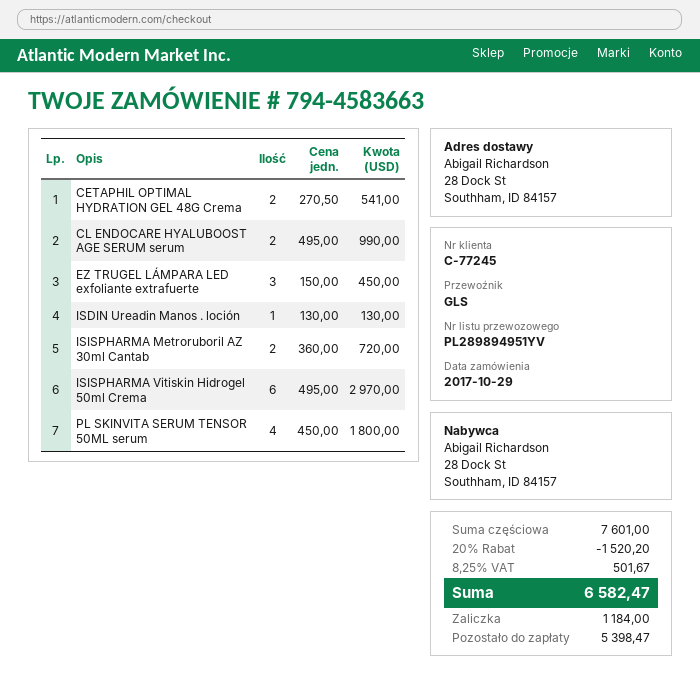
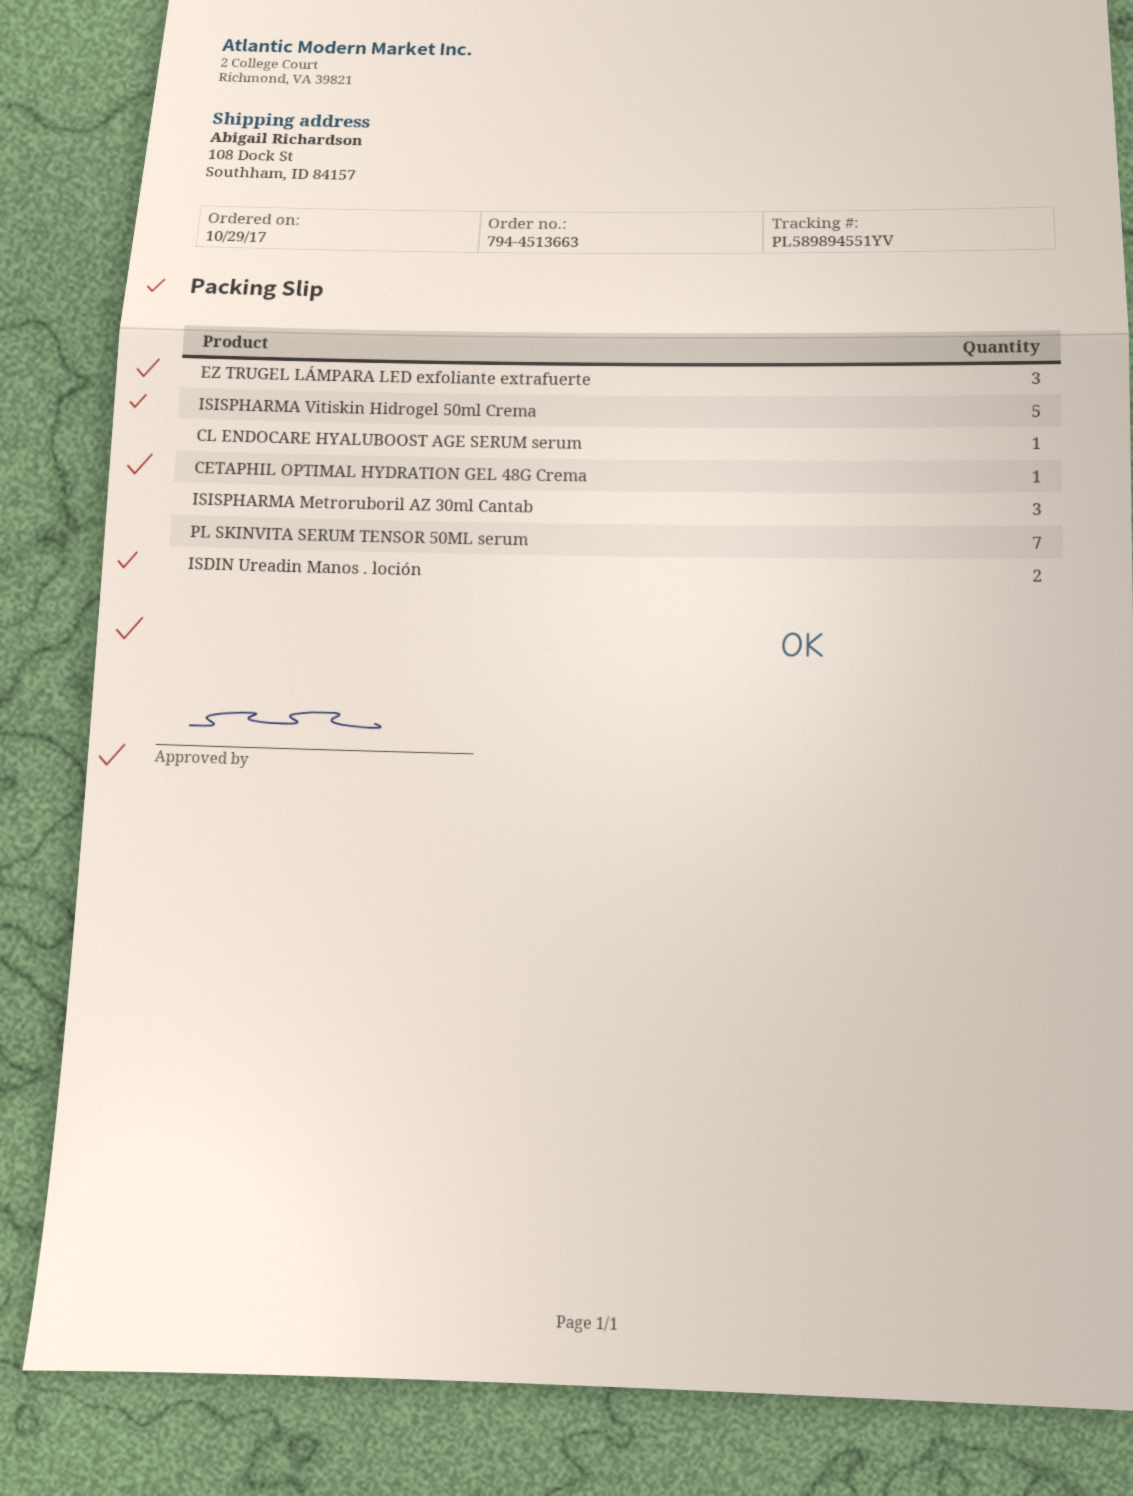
order number: 794-4583663 -> 794-4513663
tracking number: PL289894951YV -> PL589894551YV
ship to: 28 Dock St, Southham, ID 84157 -> 108 Dock St, Southham, ID 84157
CETAPHIL OPTIMAL HYDRATION GEL 48G Crema: 2 -> 1
CL ENDOCARE HYALUBOOST AGE SERUM serum: 2 -> 1
ISDIN Ureadin Manos . loción: 1 -> 2
ISISPHARMA Metroruboril AZ 30ml Cantab: 2 -> 3
ISISPHARMA Vitiskin Hidrogel 50ml Crema: 6 -> 5
PL SKINVITA SERUM TENSOR 50ML serum: 4 -> 7

